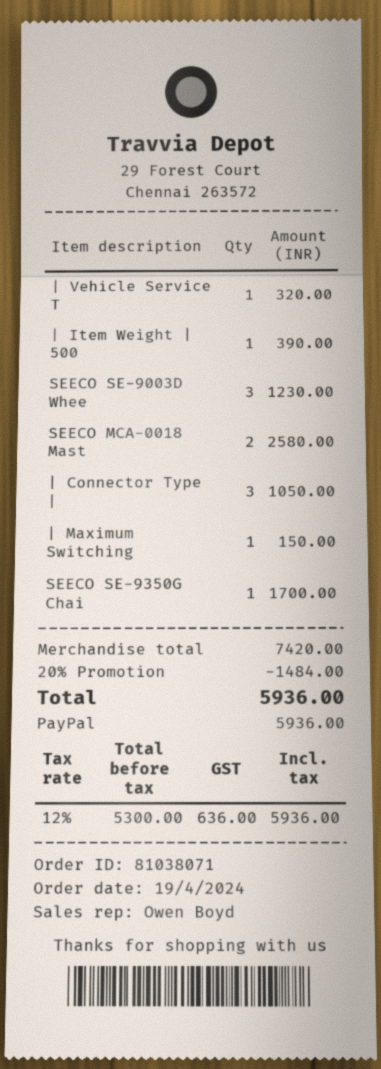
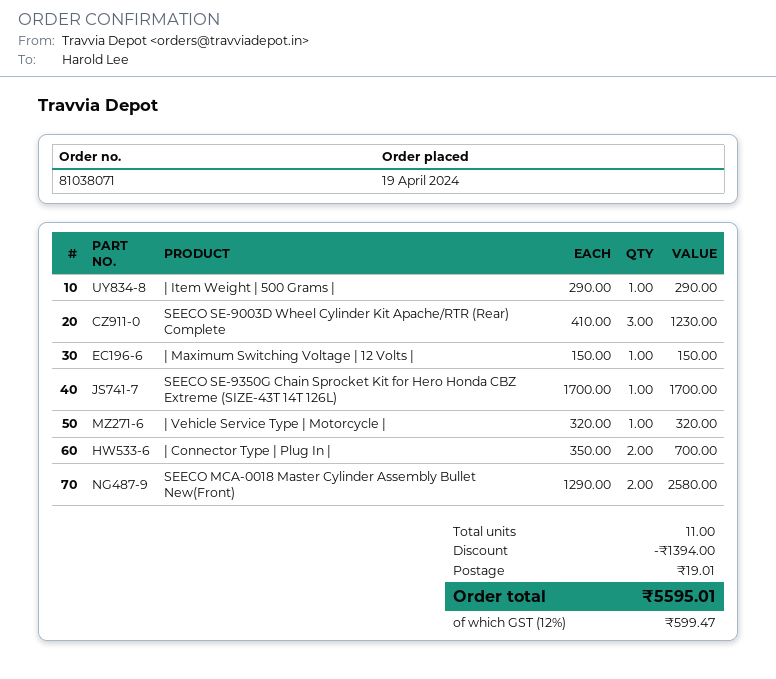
| Item Weight | 500: 1 for 390.00 -> 1 for 290.00
| Connector Type |: 3 for 1050.00 -> 2 for 700.00
discount: 1484.00 -> 1394.00
shipping: none -> 19.01
tax: 12% = 636.00 -> 12% = 599.47
total: 5936.00 -> 5595.01

